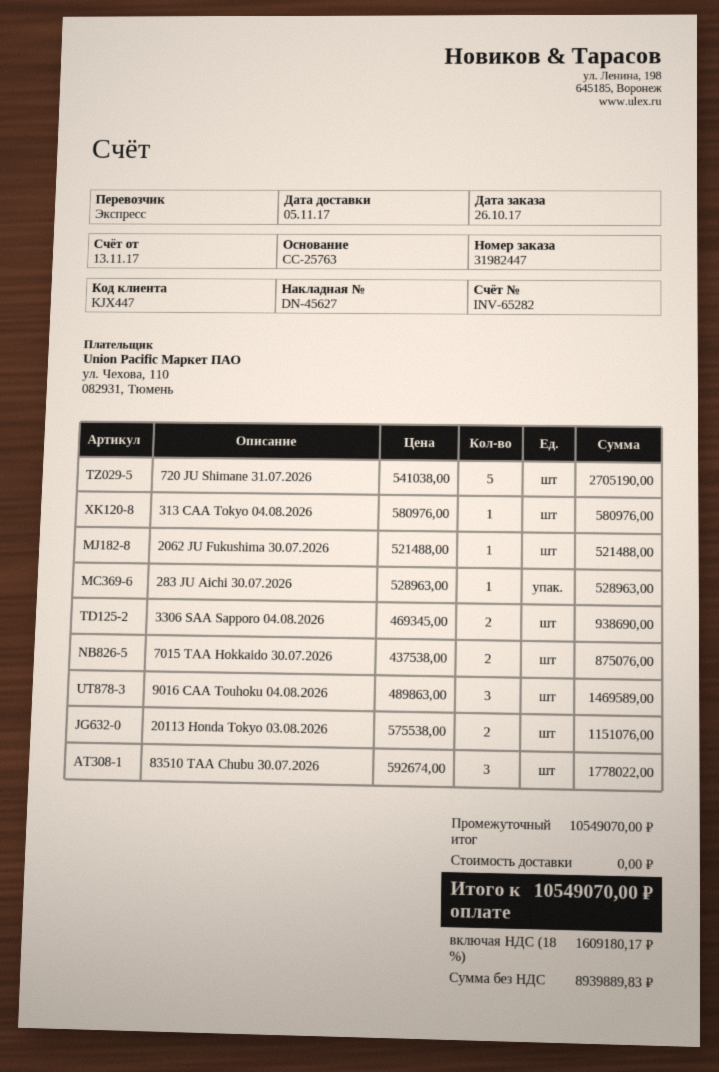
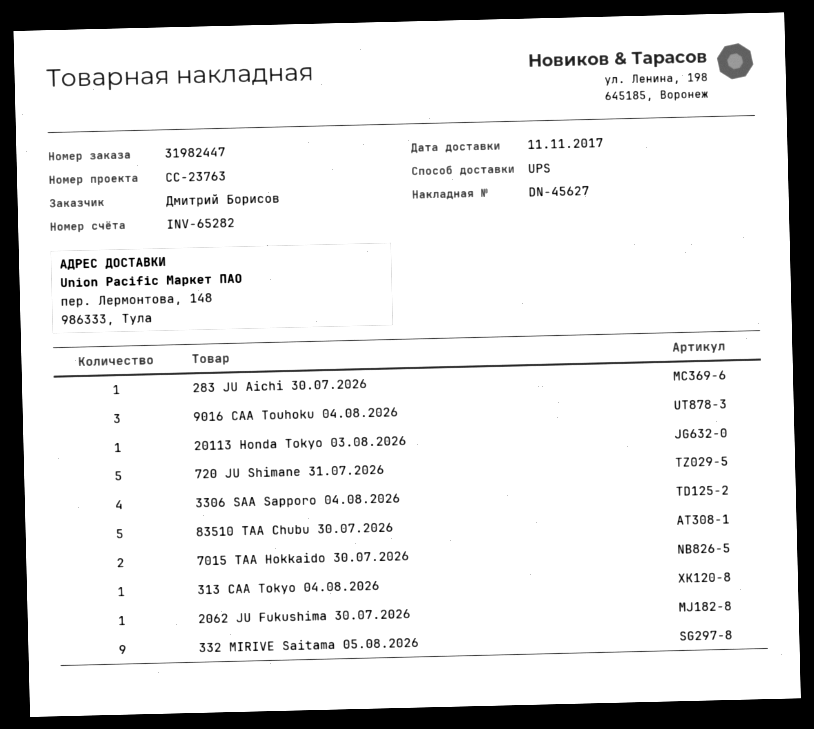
delivery date: 2017-11-05 -> 2017-11-11
reference: CC-25763 -> CC-23763
shipping method: express -> UPS
3306 SAA Sapporo 04.08.2026: 2 -> 4
20113 Honda Tokyo 03.08.2026: 2 -> 1
83510 TAA Chubu 30.07.2026: 3 -> 5
332 MIRIVE Saitama 05.08.2026: none -> 9

